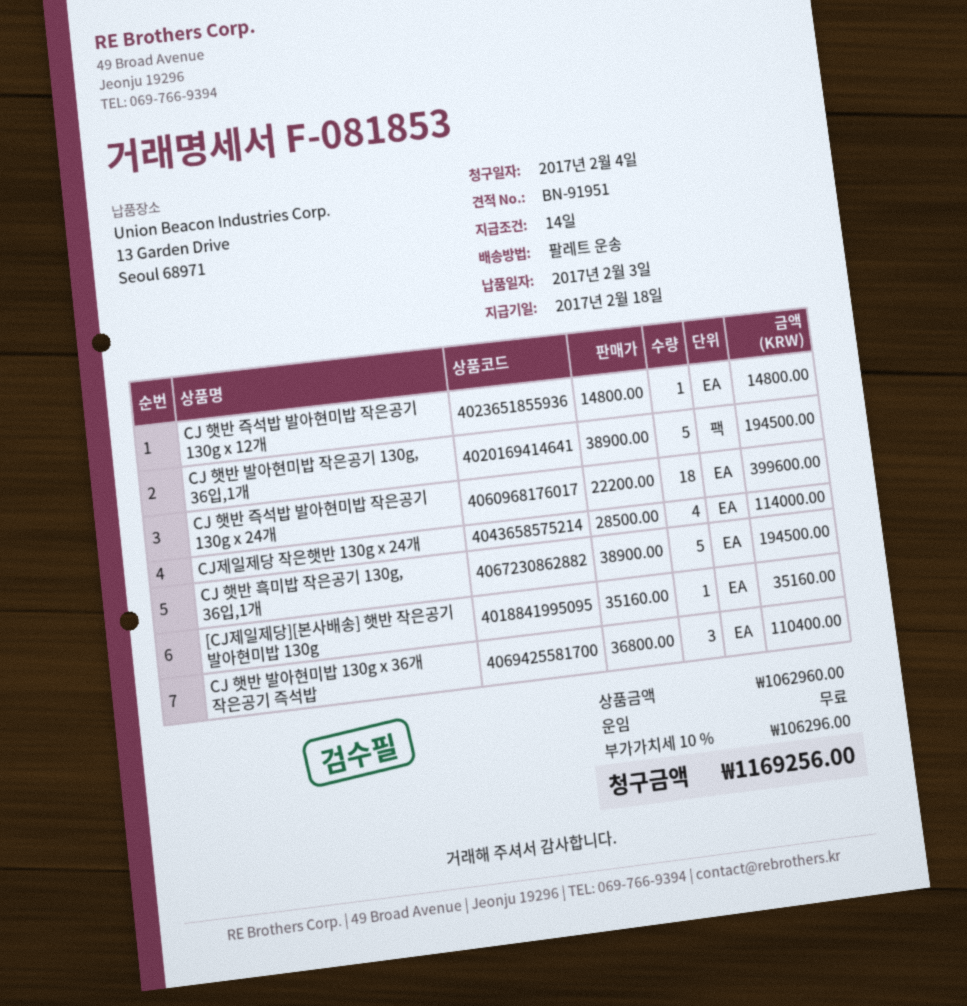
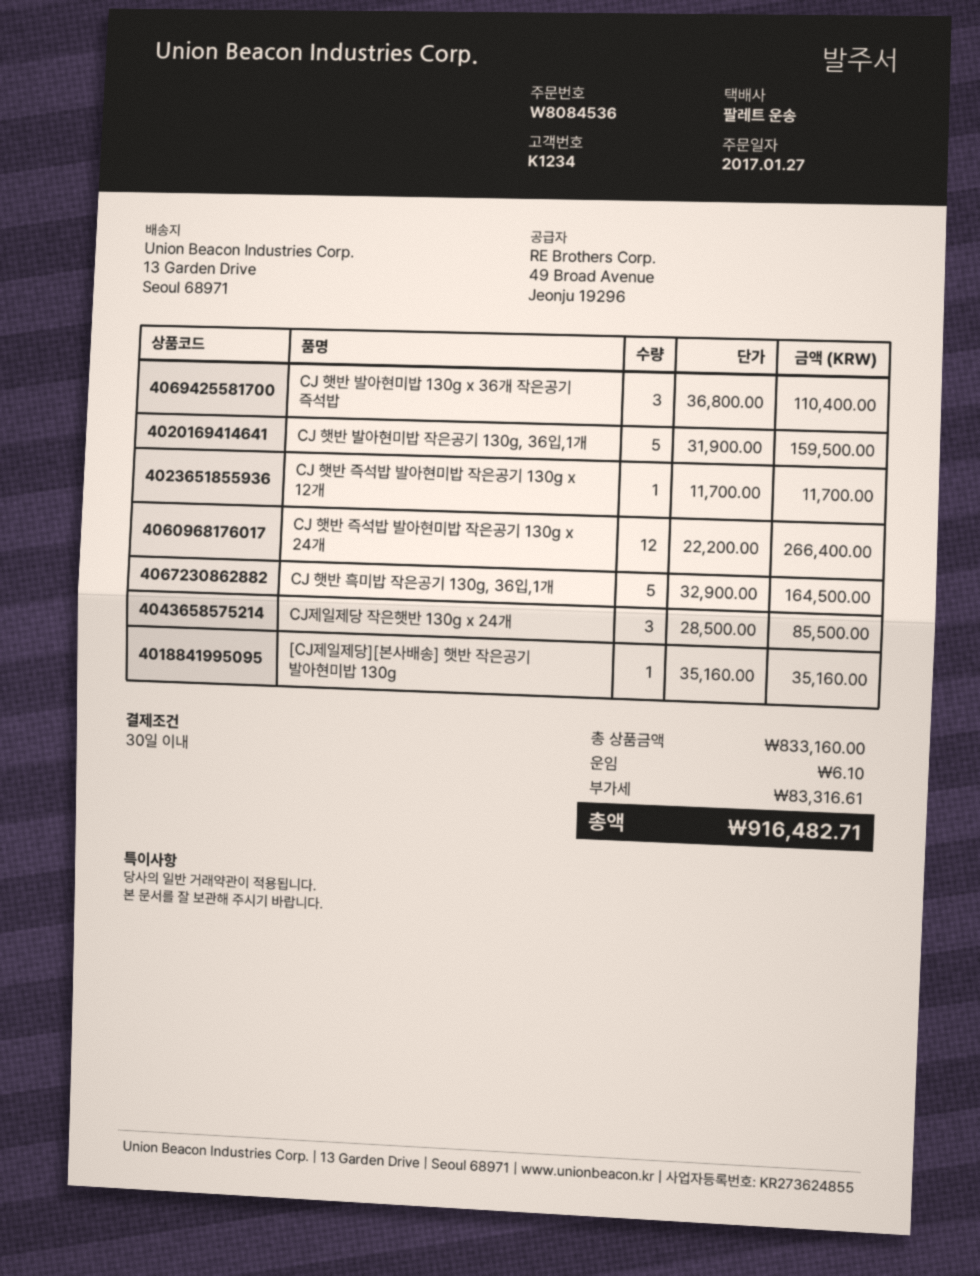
payment terms: 14 days -> 30 days
CJ 햇반 즉석밥 발아현미밥 작은공기 130g x 12개: 1 x 14800.00 = 14800.00 -> 1 x 11700.00 = 11700.00
CJ 햇반 발아현미밥 작은공기 130g, 36입,1개: 5 x 38900.00 = 194500.00 -> 5 x 31900.00 = 159500.00
CJ 햇반 즉석밥 발아현미밥 작은공기 130g x 24개: 18 x 22200.00 = 399600.00 -> 12 x 22200.00 = 266400.00
CJ제일제당 작은햇반 130g x 24개: 4 x 28500.00 = 114000.00 -> 3 x 28500.00 = 85500.00
CJ 햇반 흑미밥 작은공기 130g, 36입,1개: 5 x 38900.00 = 194500.00 -> 5 x 32900.00 = 164500.00
subtotal: 1062960.00 -> 833160.00
shipping: 0.00 -> 6.10
tax: 106296.00 -> 83316.61
total: 1169256.00 -> 916482.71

